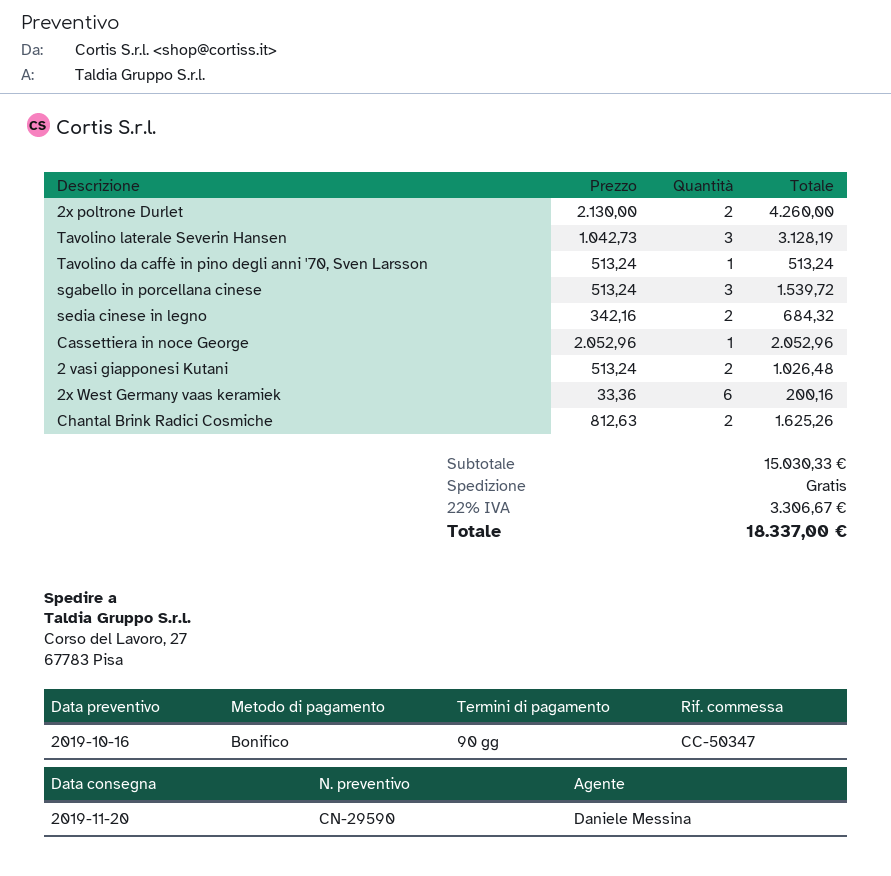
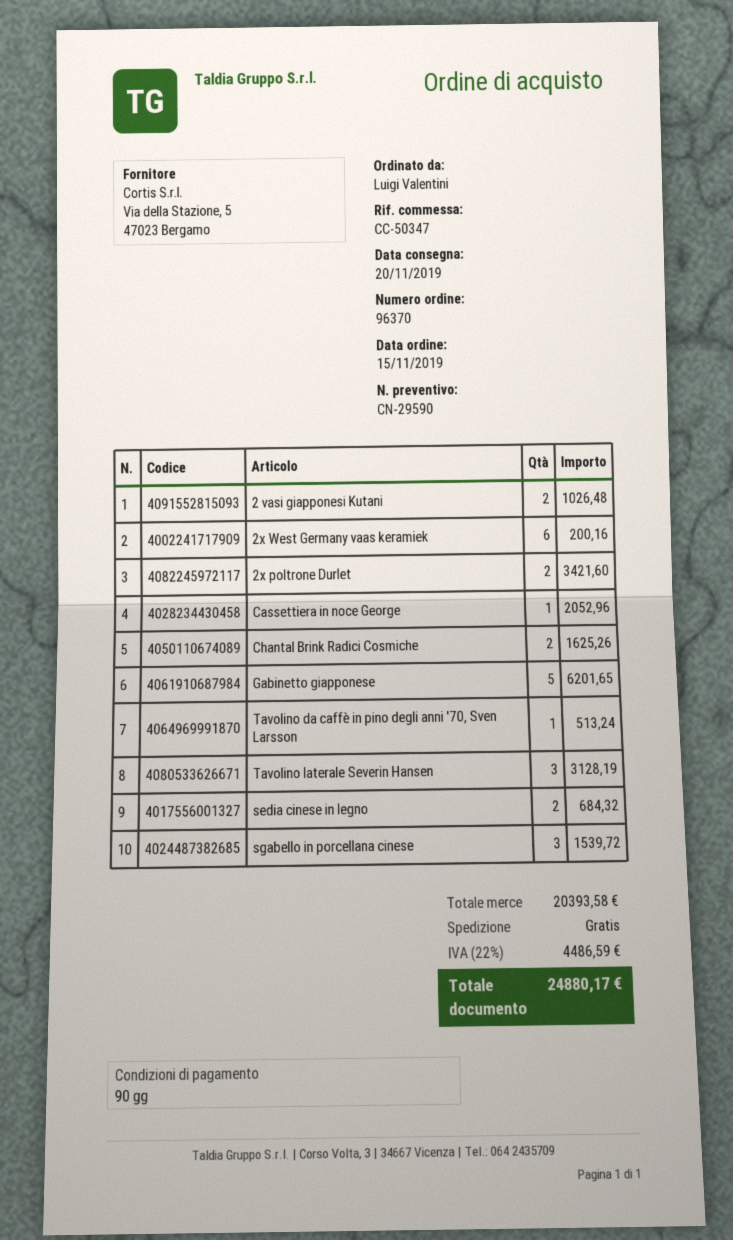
2x poltrone Durlet: 2 for 4260.00 -> 2 for 3421.60
Gabinetto giapponese: none -> 5 for 6201.65
subtotal: 15030.33 -> 20393.58
tax: 22% = 3306.67 -> 22% = 4486.59
total: 18337.00 -> 24880.17

